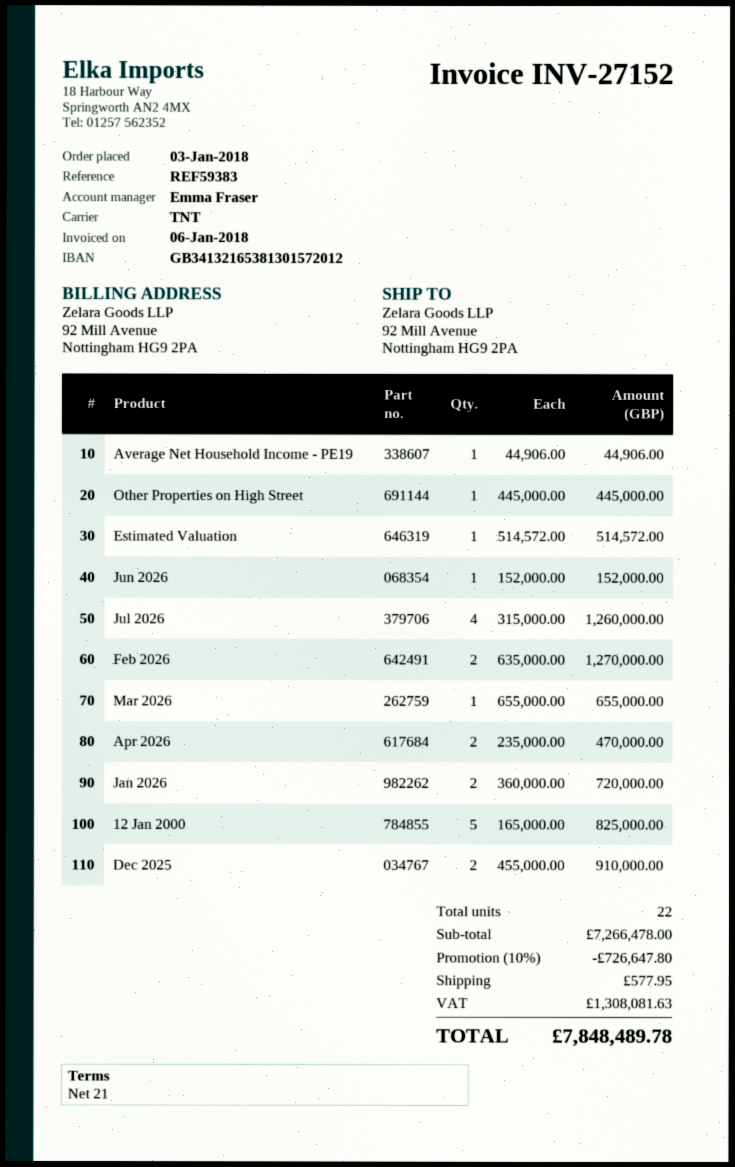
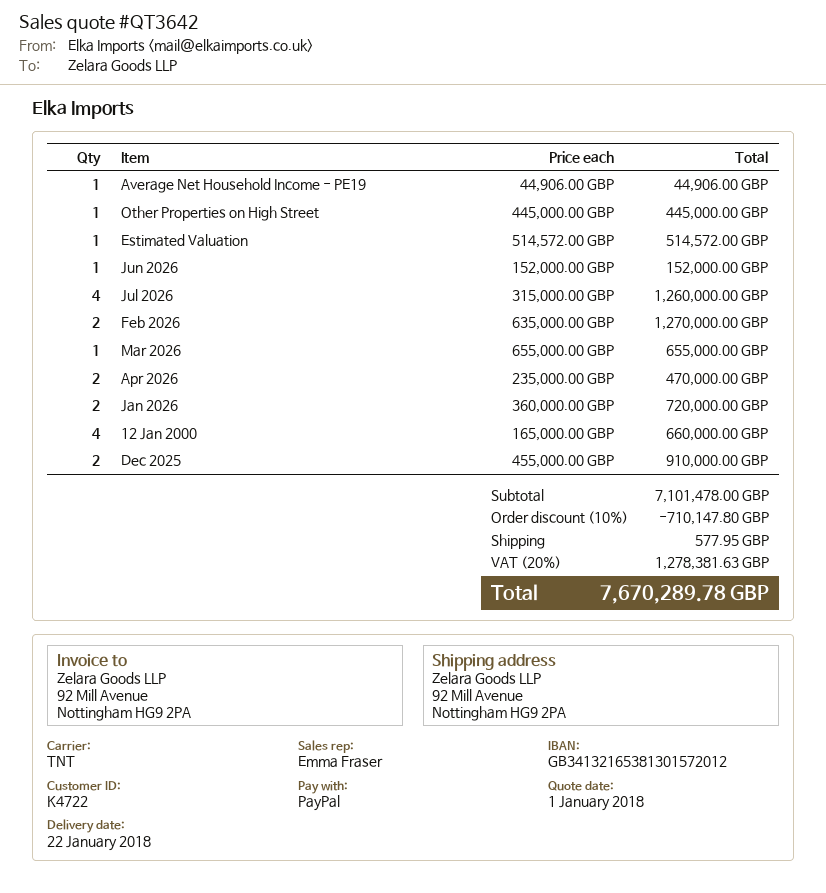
12 Jan 2000: 5 x 165000.00 = 825000.00 -> 4 x 165000.00 = 660000.00
subtotal: 7266478.00 -> 7101478.00
discount: 10% = 726647.80 -> 10% = 710147.80
tax: 1308081.63 -> 1278381.63
total: 7848489.78 -> 7670289.78

